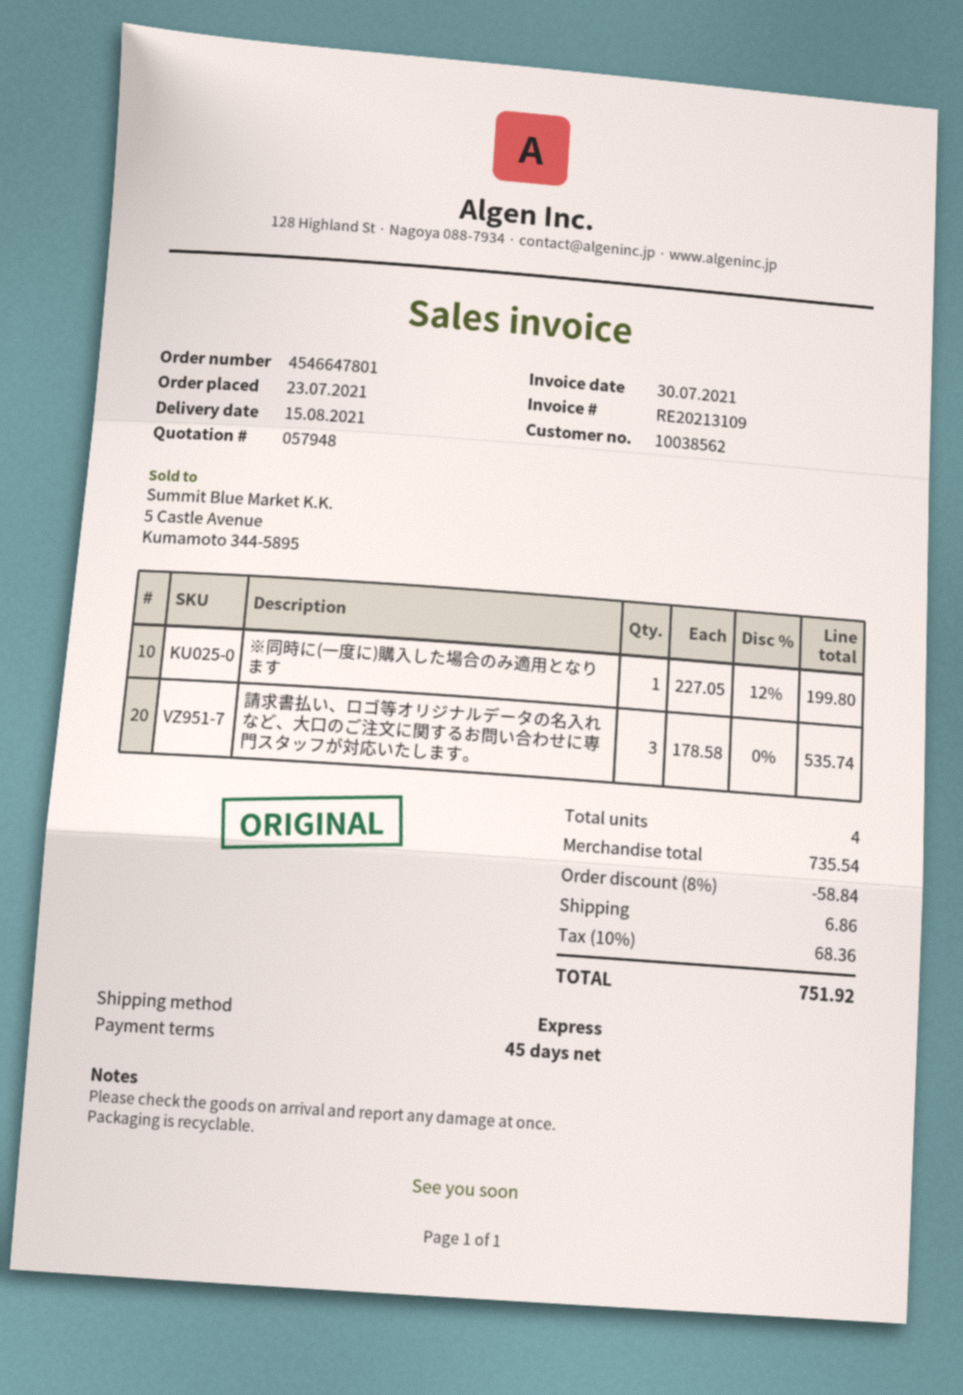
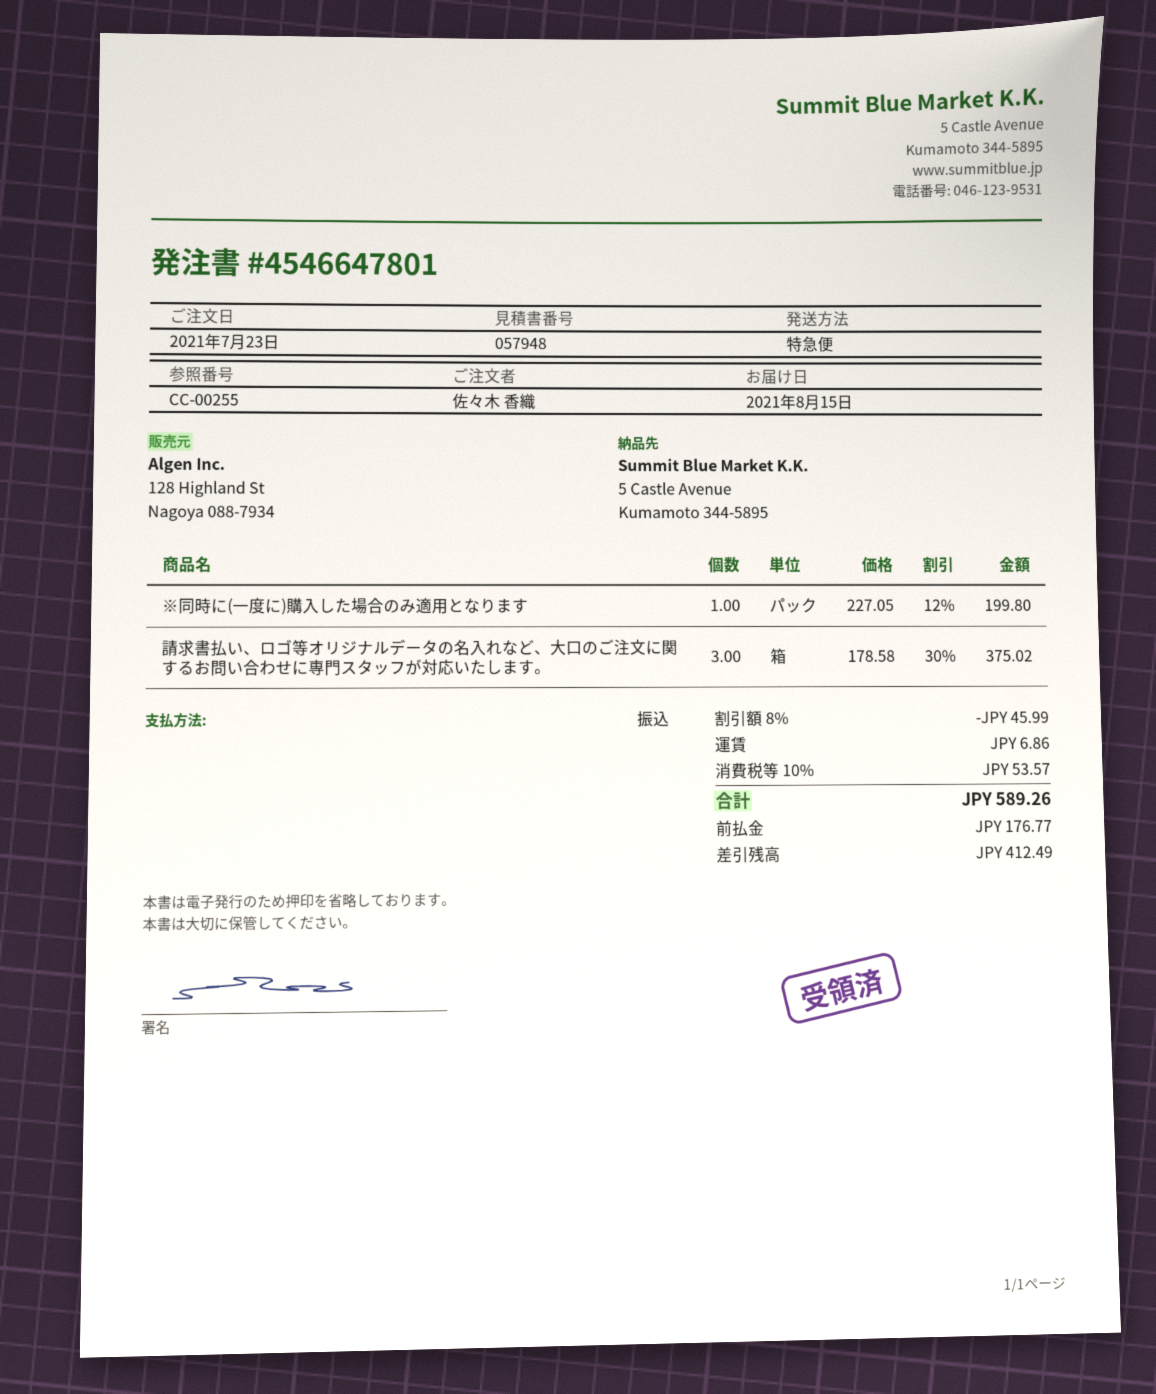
請求書払い、ロゴ等オリジナルデータの名入れなど、大口のご注文に関するお問い合わせに専門スタッフが対応いたします。: 3 x 178.58 = 535.74 -> 3 x 178.58 - 30% = 375.02
discount: 8% = 58.84 -> 8% = 45.99
tax: 10% = 68.36 -> 10% = 53.57
total: 751.92 -> 589.26

